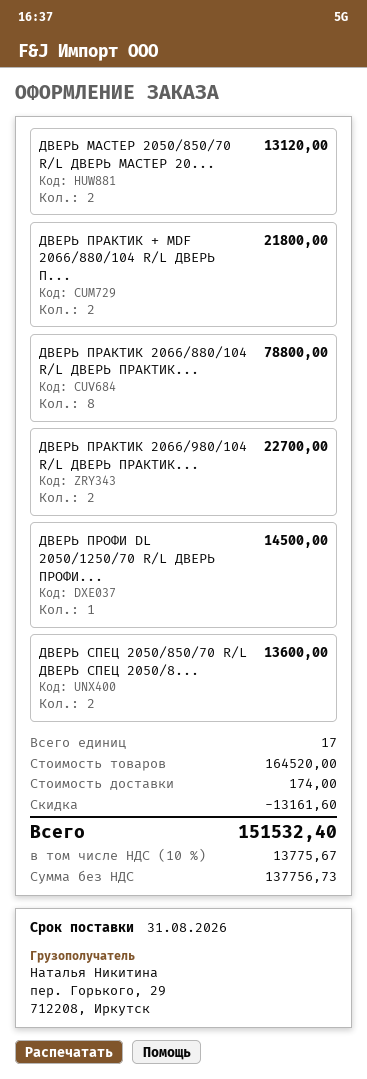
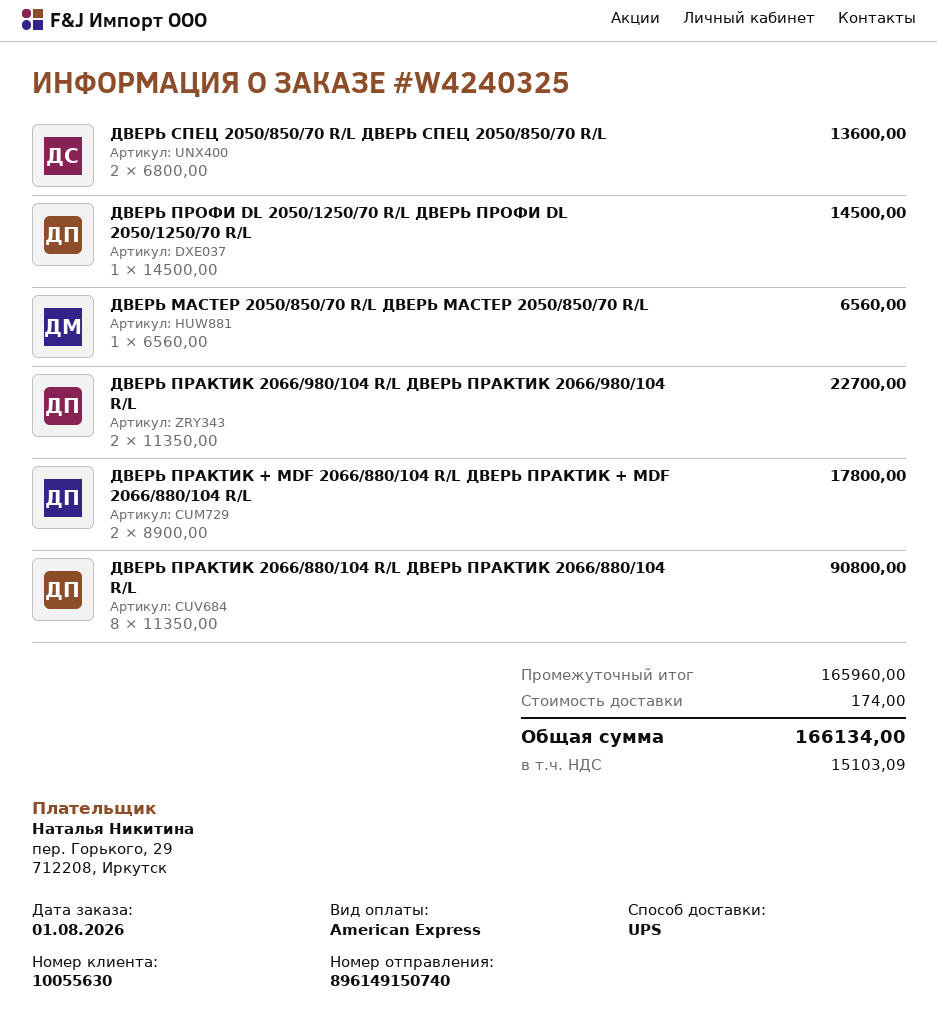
ДВЕРЬ МАСТЕР 2050/850/70 R/L ДВЕРЬ МАСТЕР 20...: 2 for 13120.00 -> 1 for 6560.00
ДВЕРЬ ПРАКТИК + MDF 2066/880/104 R/L ДВЕРЬ П...: 2 for 21800.00 -> 2 for 17800.00
ДВЕРЬ ПРАКТИК 2066/880/104 R/L ДВЕРЬ ПРАКТИК...: 8 for 78800.00 -> 8 for 90800.00
subtotal: 164520.00 -> 165960.00
discount: 13161.60 -> none
tax: 13775.67 -> 15103.09
total: 151532.40 -> 166134.00

